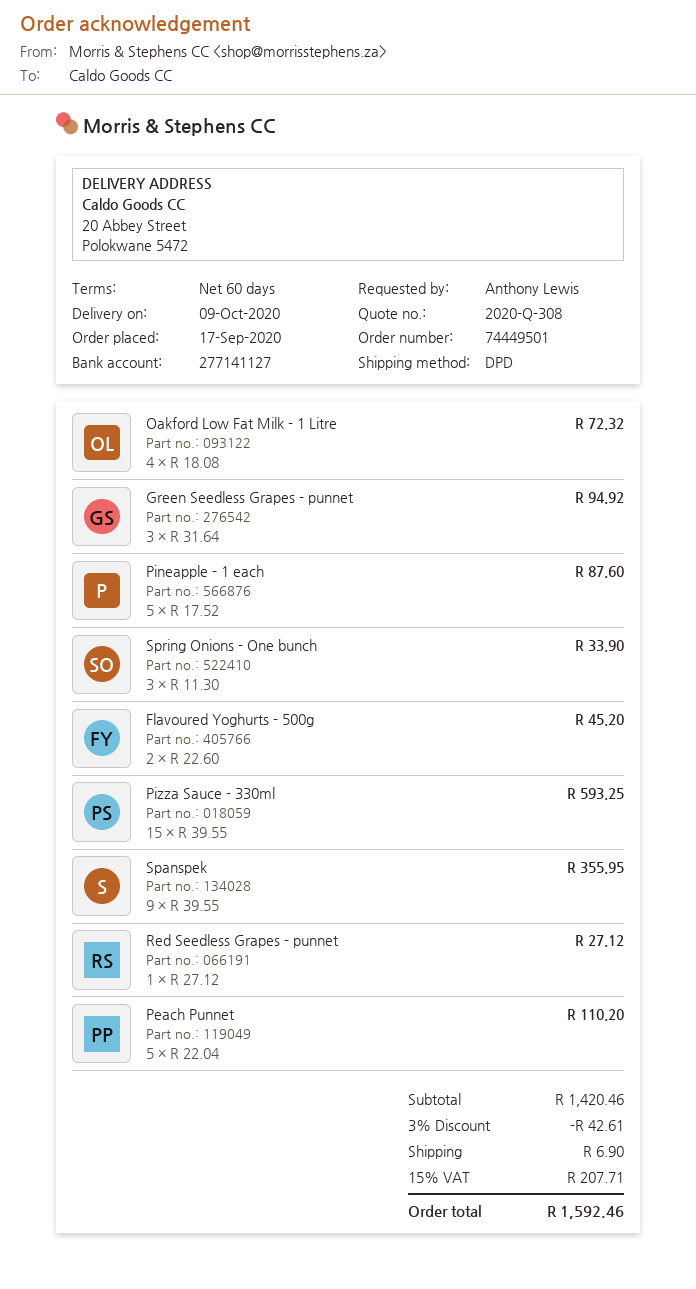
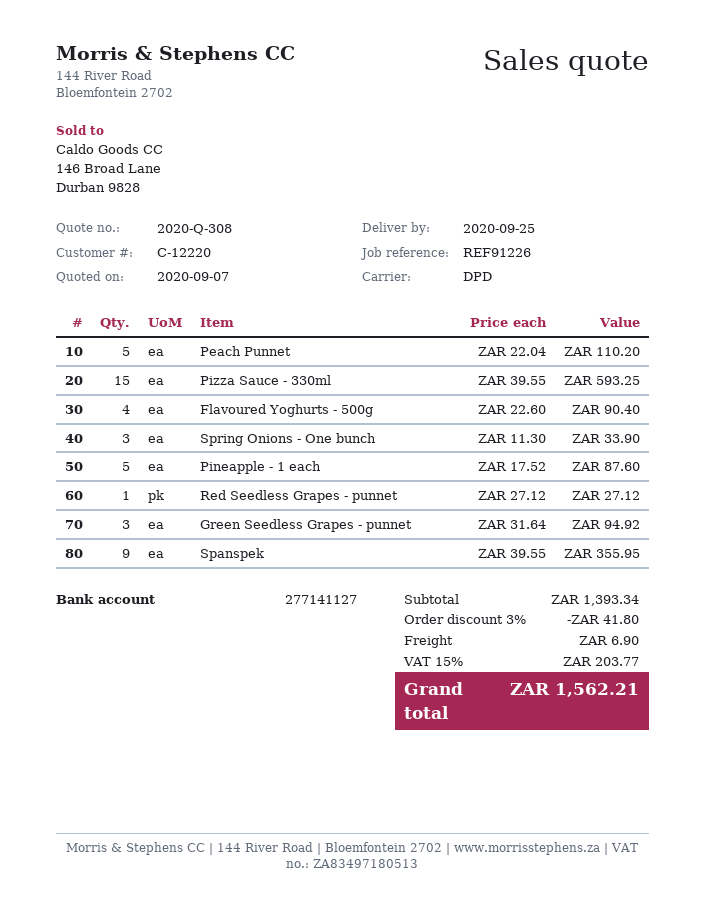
delivery date: 2020-10-09 -> 2020-09-25
Oakford Low Fat Milk - 1 Litre: 4 x 18.08 = 72.32 -> none
Flavoured Yoghurts - 500g: 2 x 22.60 = 45.20 -> 4 x 22.60 = 90.40
subtotal: 1420.46 -> 1393.34
discount: 3% = 42.61 -> 3% = 41.80
tax: 15% = 207.71 -> 15% = 203.77
total: 1592.46 -> 1562.21

